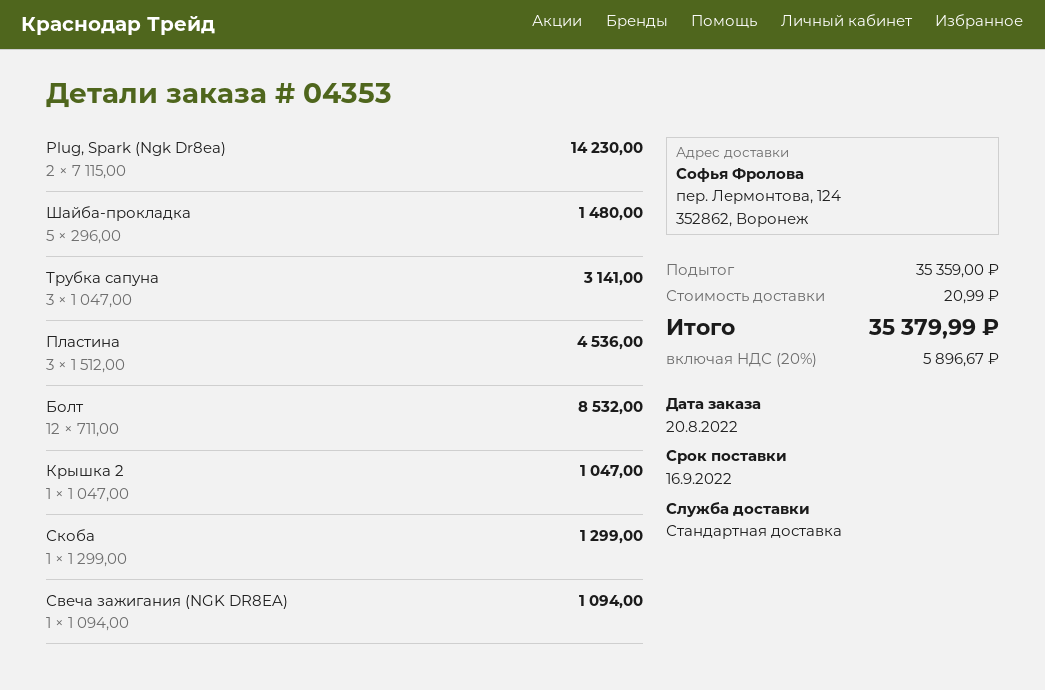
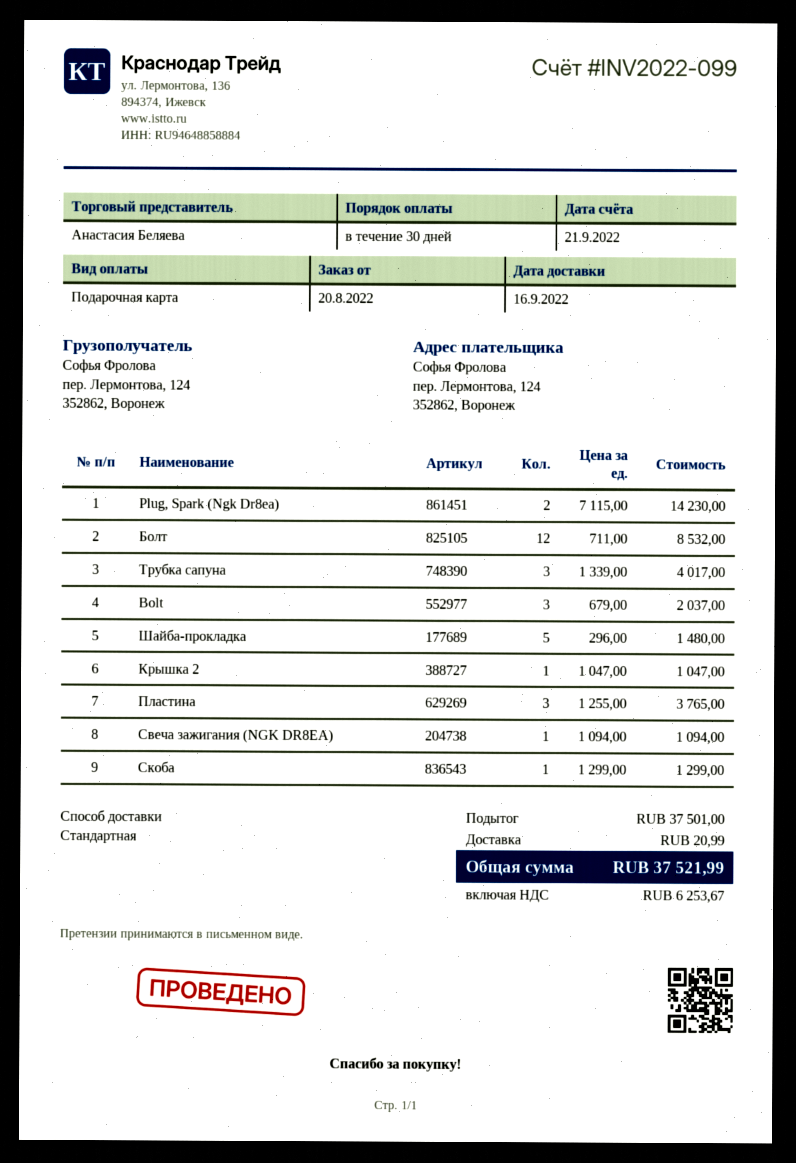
Трубка сапуна: 3 x 1047.00 = 3141.00 -> 3 x 1339.00 = 4017.00
Пластина: 3 x 1512.00 = 4536.00 -> 3 x 1255.00 = 3765.00
Bolt: none -> 3 x 679.00 = 2037.00
subtotal: 35359.00 -> 37501.00
tax: 5896.67 -> 6253.67
total: 35379.99 -> 37521.99

